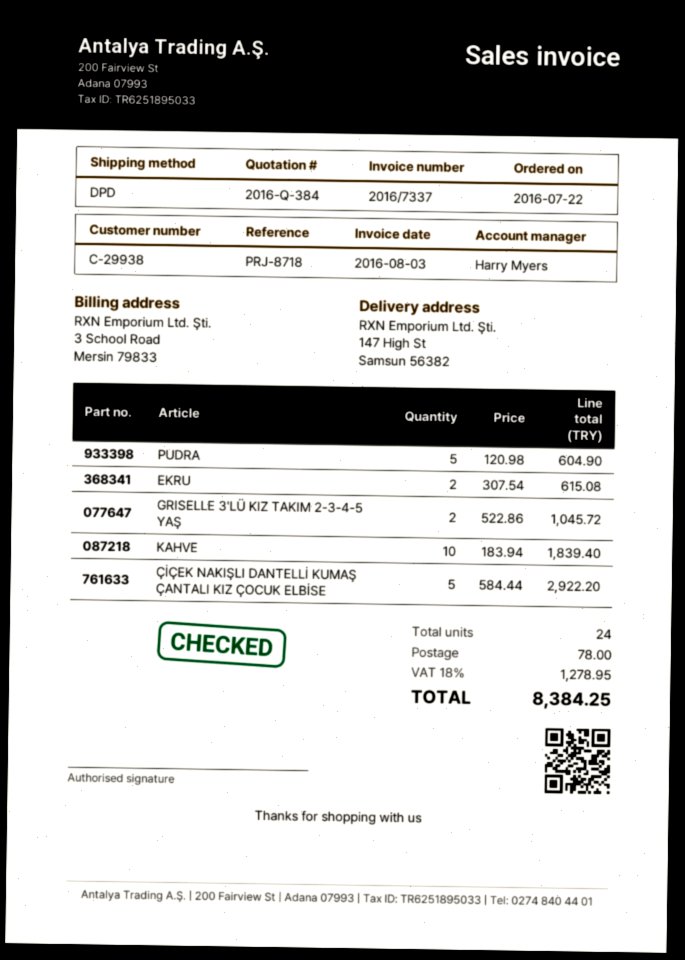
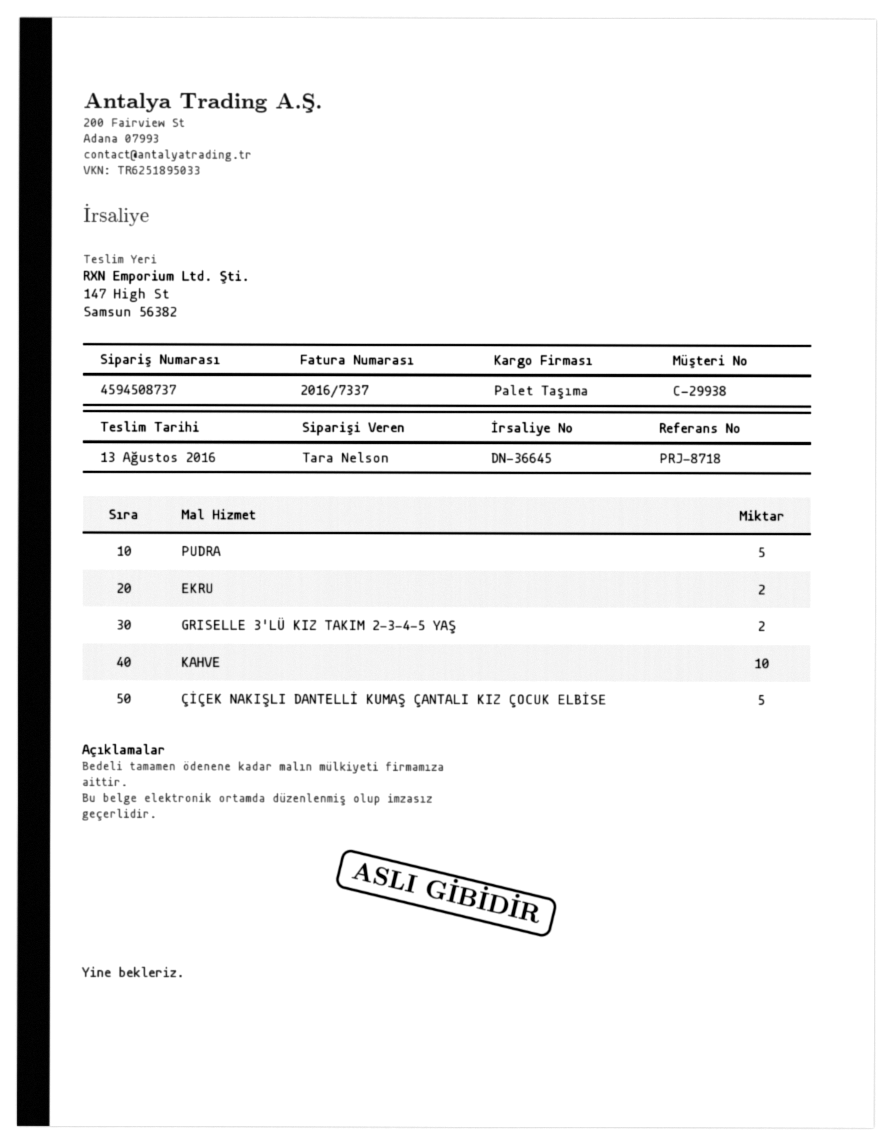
shipping method: DPD -> pallet freight

